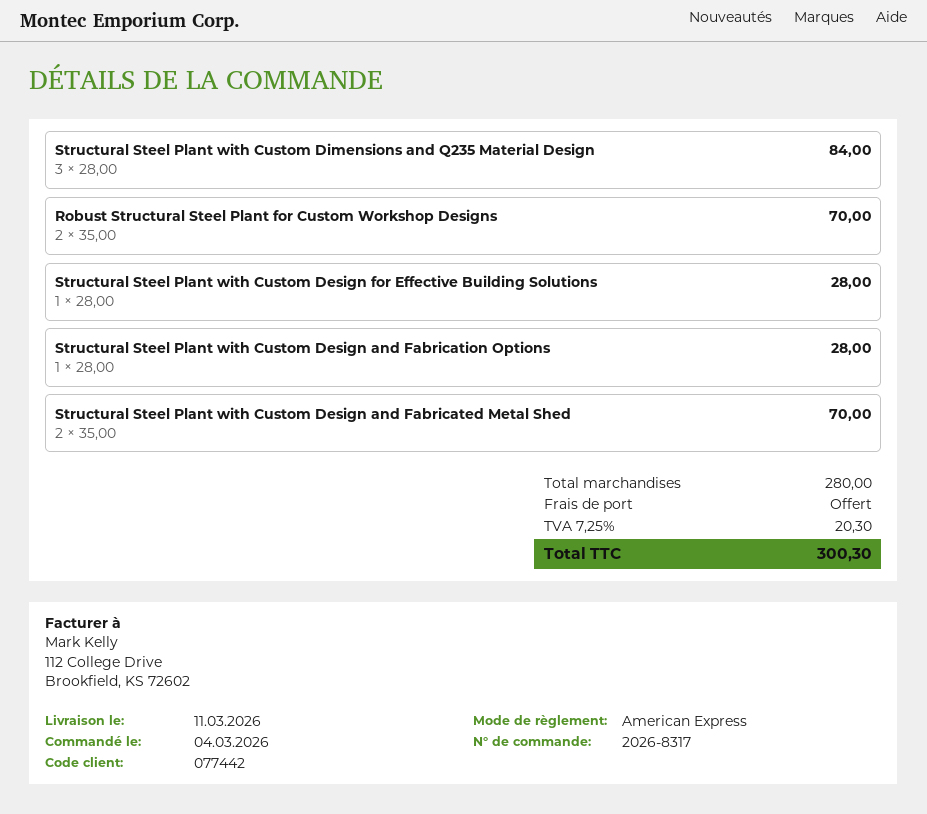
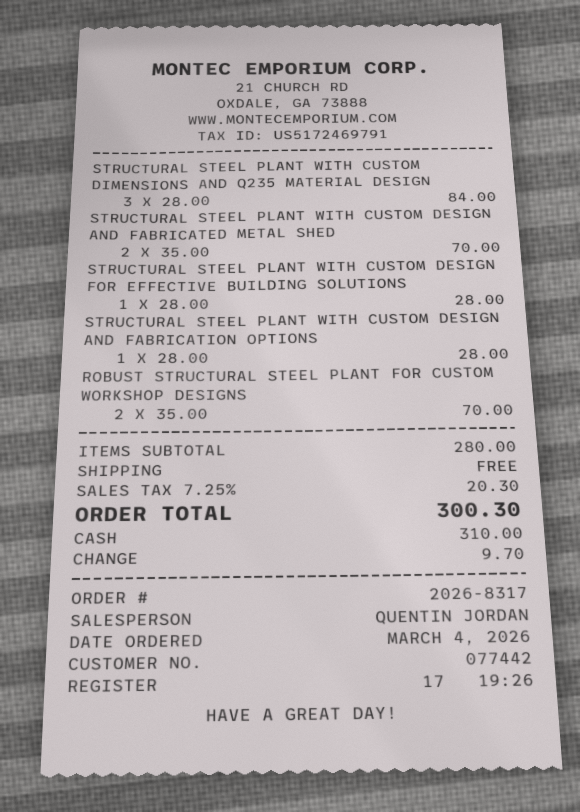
payment method: American Express -> cash

